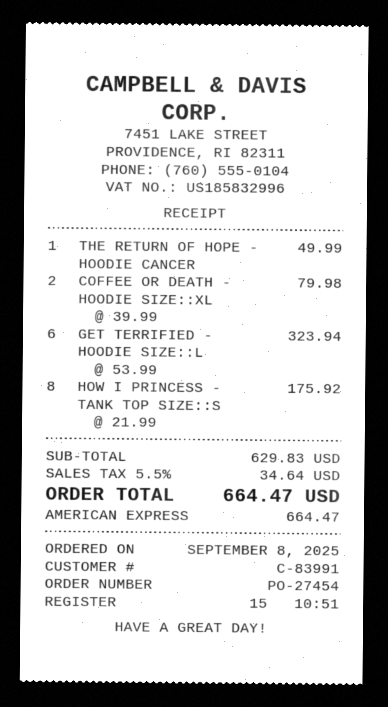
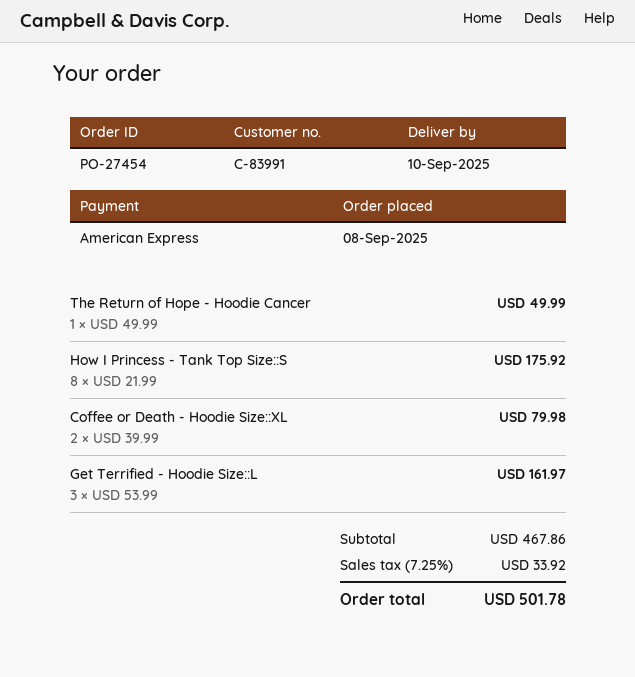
GET TERRIFIED - HOODIE SIZE::L: 6 x 53.99 = 323.94 -> 3 x 53.99 = 161.97
subtotal: 629.83 -> 467.86
tax: 5.5% = 34.64 -> 7.25% = 33.92
total: 664.47 -> 501.78

